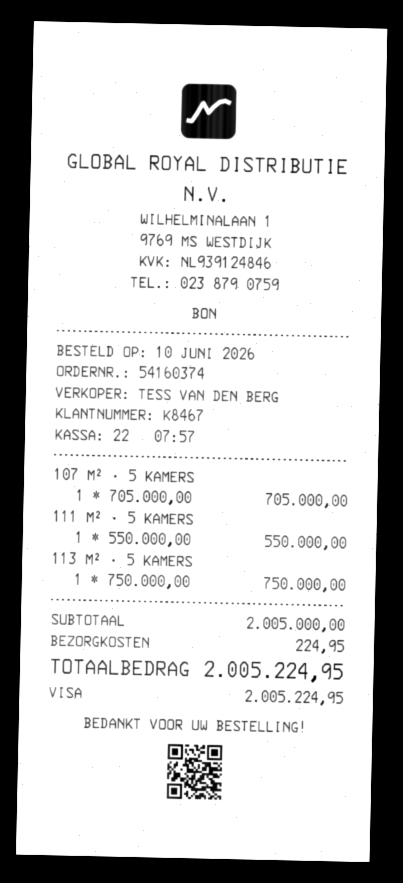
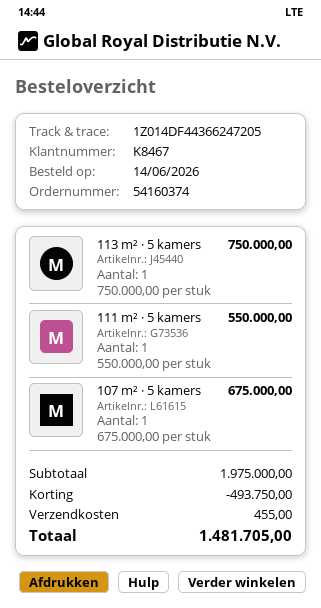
order date: 2026-06-10 -> 2026-06-14
107 M² · 5 KAMERS: 1 x 705000.00 = 705000.00 -> 1 x 675000.00 = 675000.00
subtotal: 2005000.00 -> 1975000.00
discount: none -> 493750.00
shipping: 224.95 -> 455.00
total: 2005224.95 -> 1481705.00

